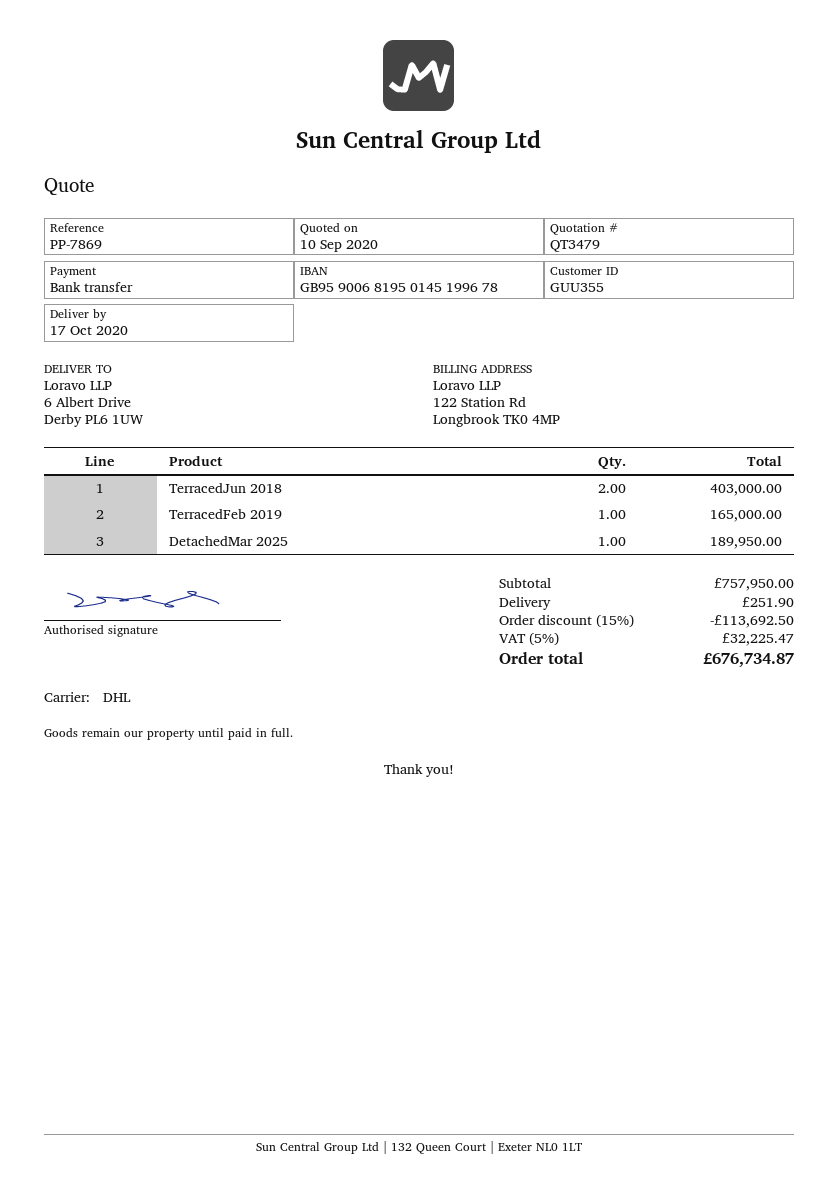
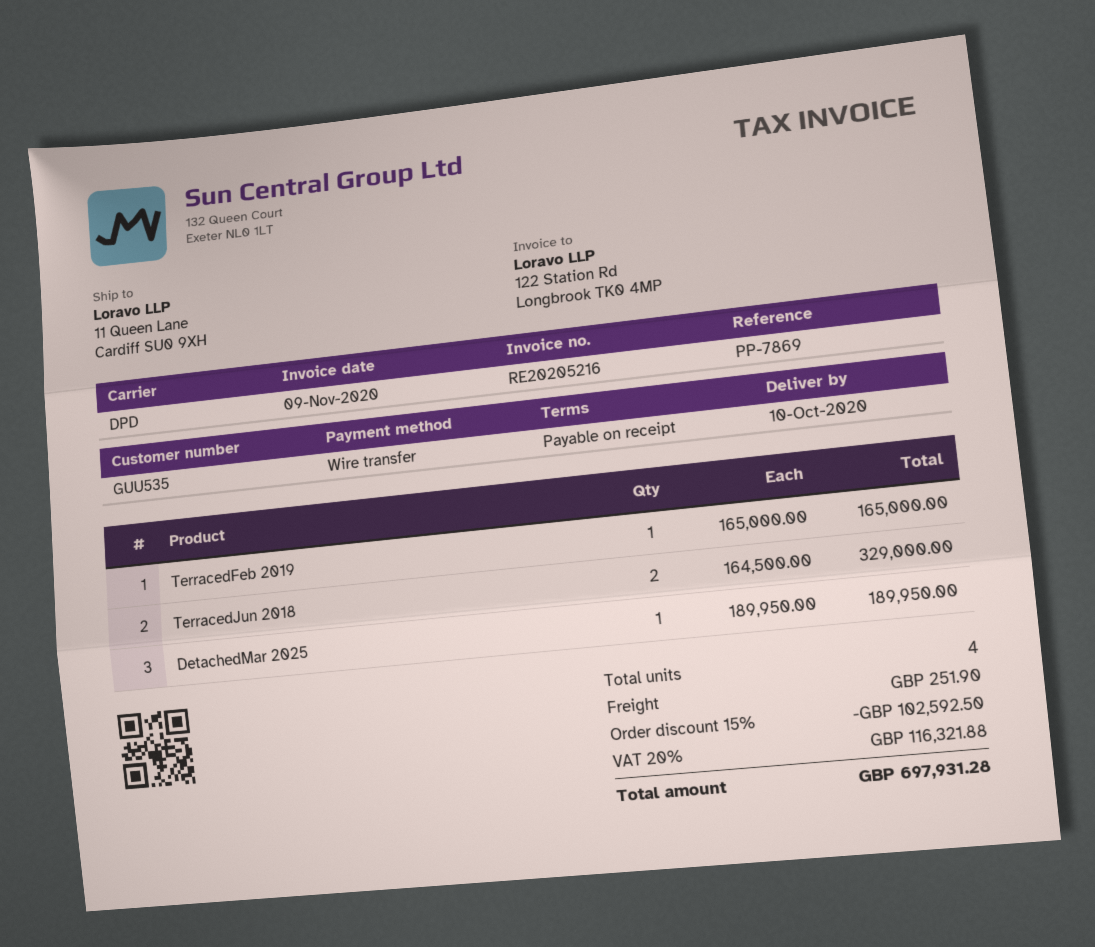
delivery date: 2020-10-17 -> 2020-10-10
customer number: GUU355 -> GUU535
shipping method: DHL -> DPD
ship to: 6 Albert Drive, Derby PL6 1UW -> 11 Queen Lane, Cardiff SU0 9XH
TerracedJun 2018: 2 for 403000.00 -> 2 for 329000.00
discount: 15% = 113692.50 -> 15% = 102592.50
tax: 5% = 32225.47 -> 20% = 116321.88
total: 676734.87 -> 697931.28

